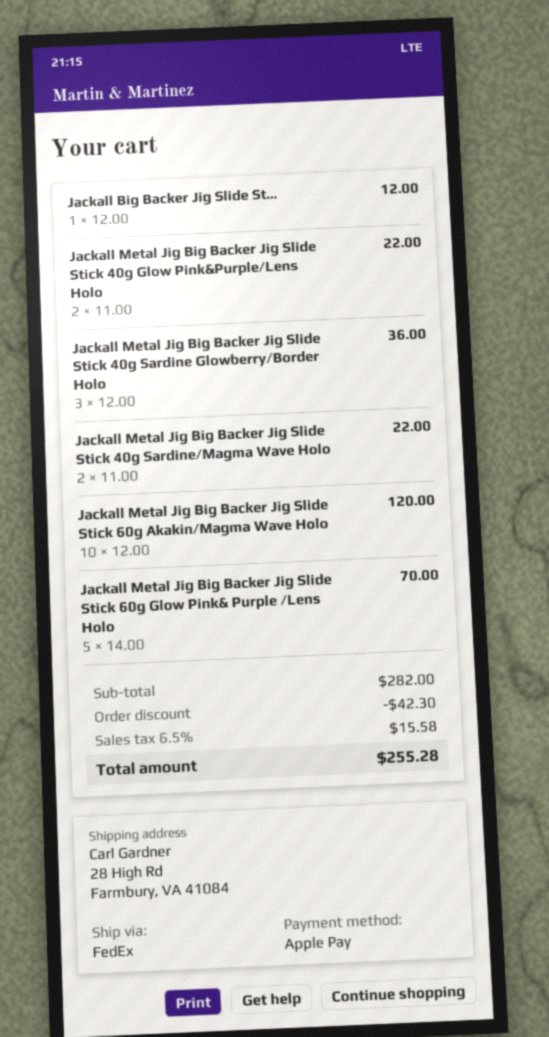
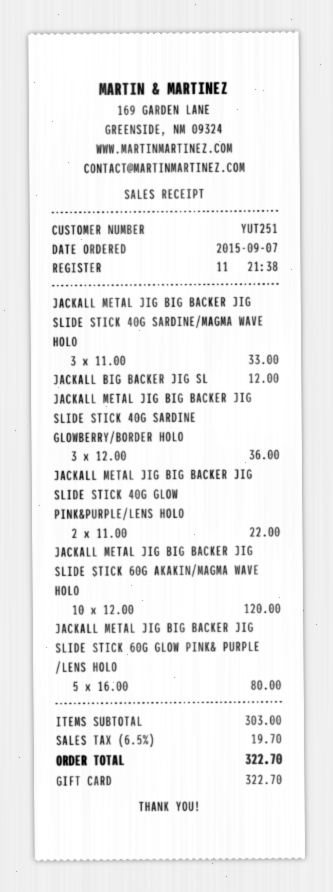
payment method: Apple Pay -> gift card
Jackall Metal Jig Big Backer Jig Slide Stick 40g Sardine/Magma Wave Holo: 2 x 11.00 = 22.00 -> 3 x 11.00 = 33.00
Jackall Metal Jig Big Backer Jig Slide Stick 60g Glow Pink& Purple /Lens Holo: 5 x 14.00 = 70.00 -> 5 x 16.00 = 80.00
subtotal: 282.00 -> 303.00
discount: 42.30 -> none
tax: 6.5% = 15.58 -> 6.5% = 19.70
total: 255.28 -> 322.70

